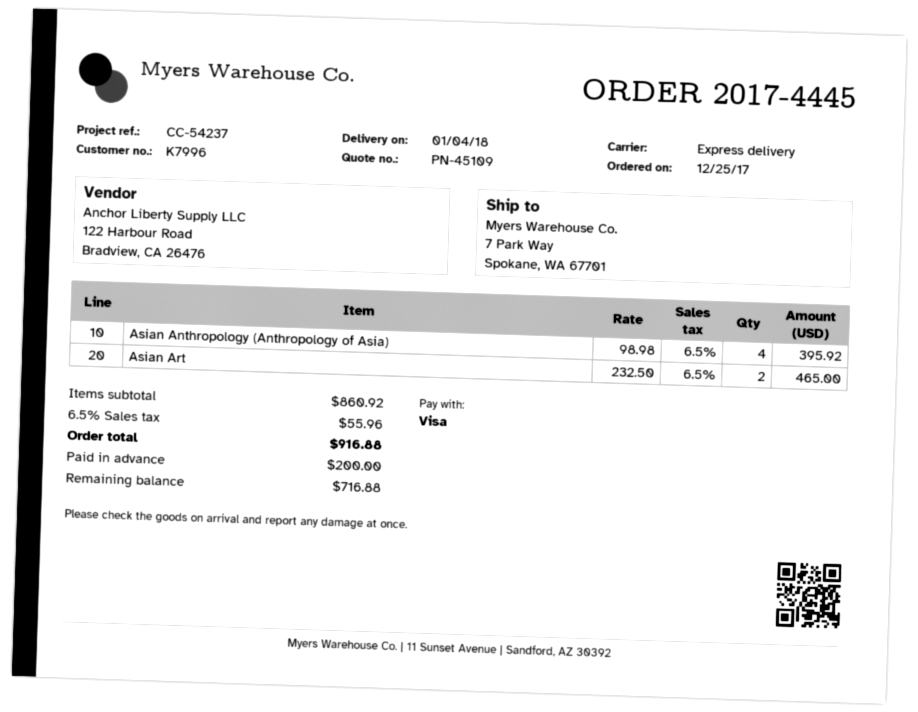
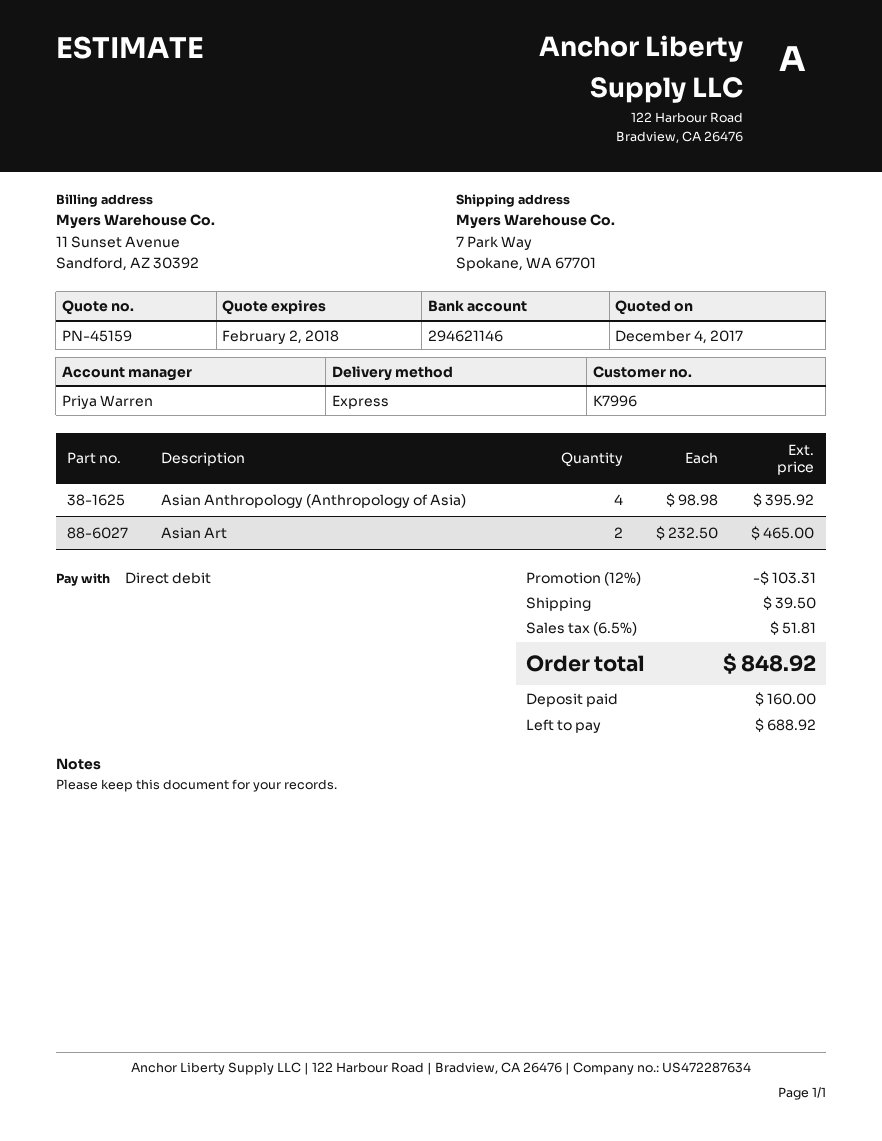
quote number: PN-45109 -> PN-45159
payment method: Visa -> direct debit
discount: none -> 12% = 103.31
shipping: none -> 39.50
tax: 6.5% = 55.96 -> 6.5% = 51.81
total: 916.88 -> 848.92
deposit: 200.00 -> 160.00
balance: 716.88 -> 688.92

